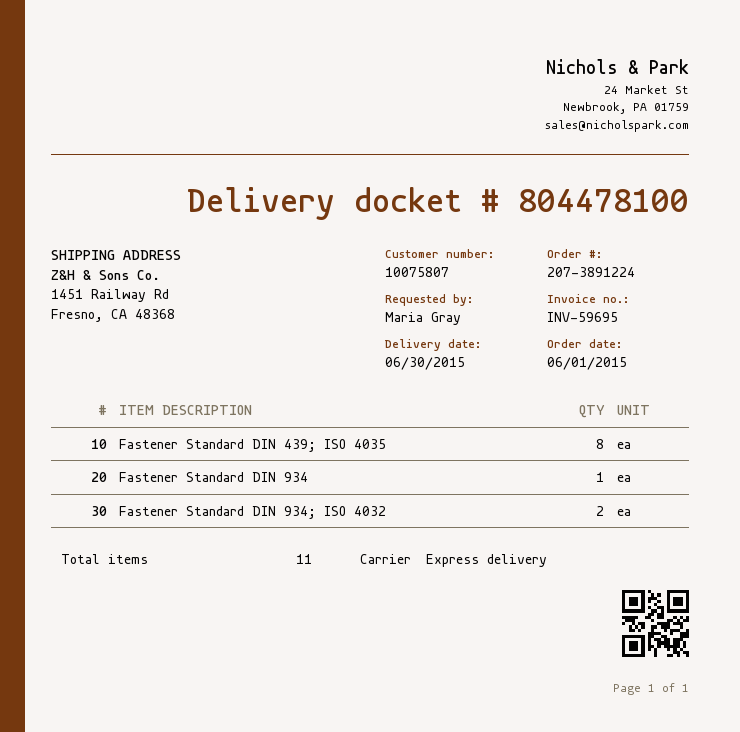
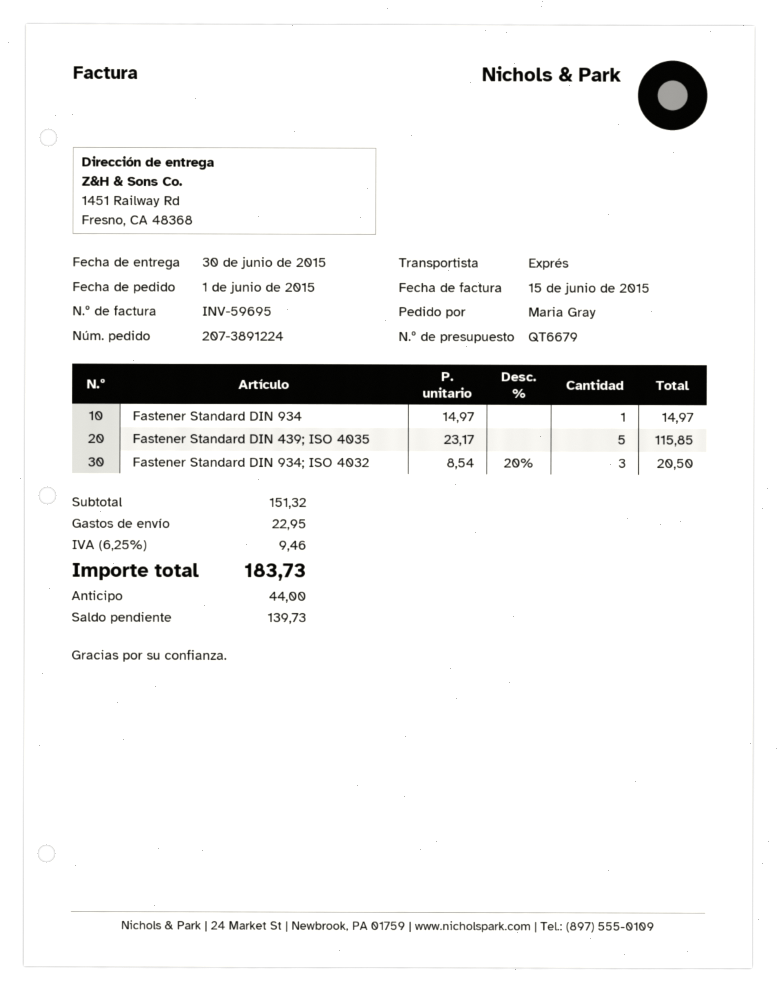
Fastener Standard DIN 439; ISO 4035: 8 -> 5
Fastener Standard DIN 934; ISO 4032: 2 -> 3

